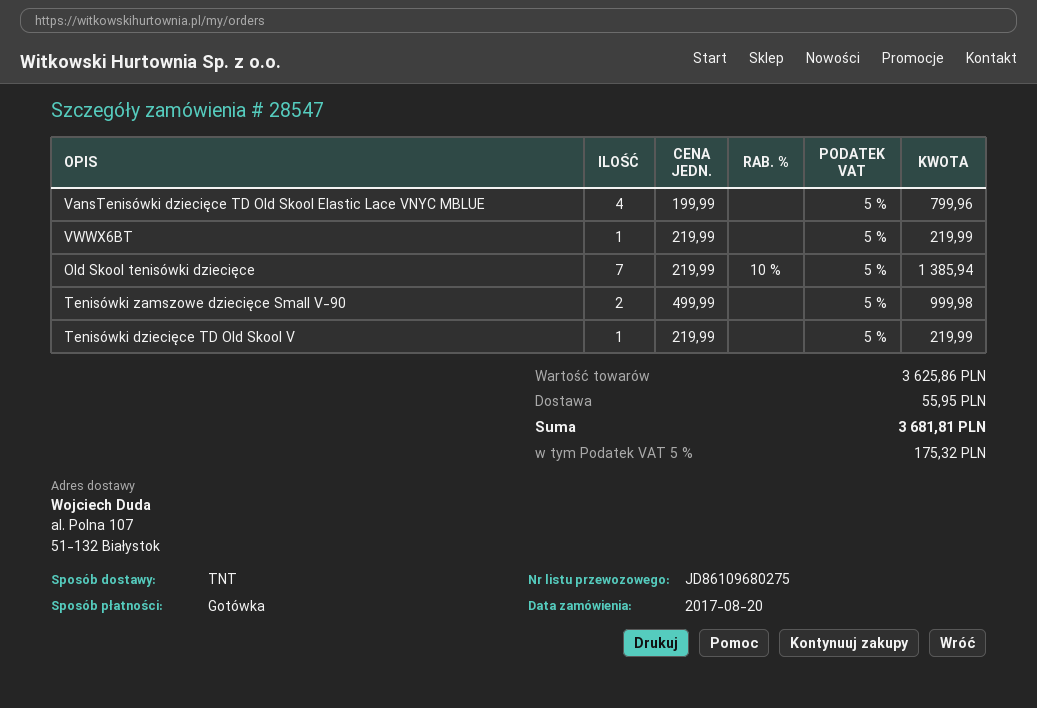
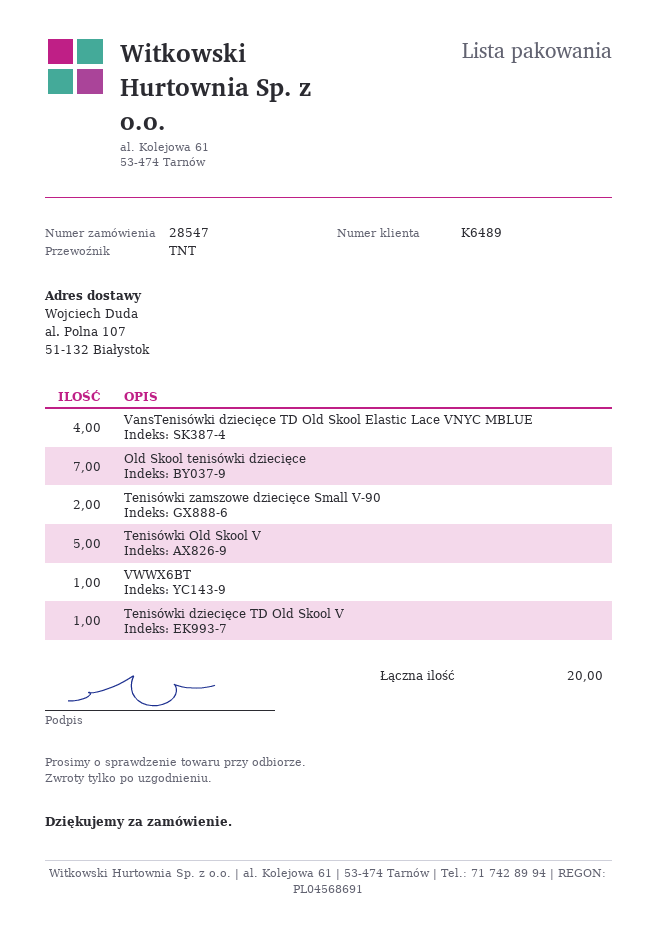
Tenisówki Old Skool V: none -> 5

